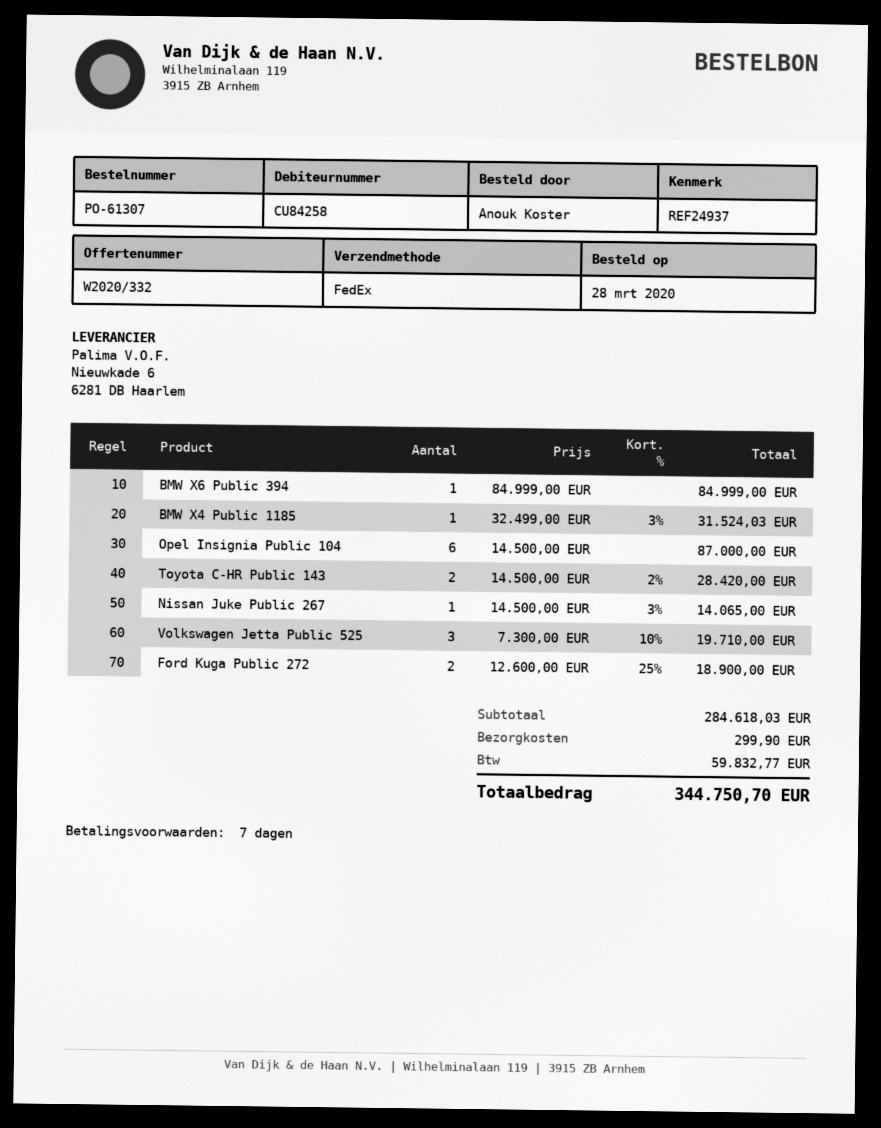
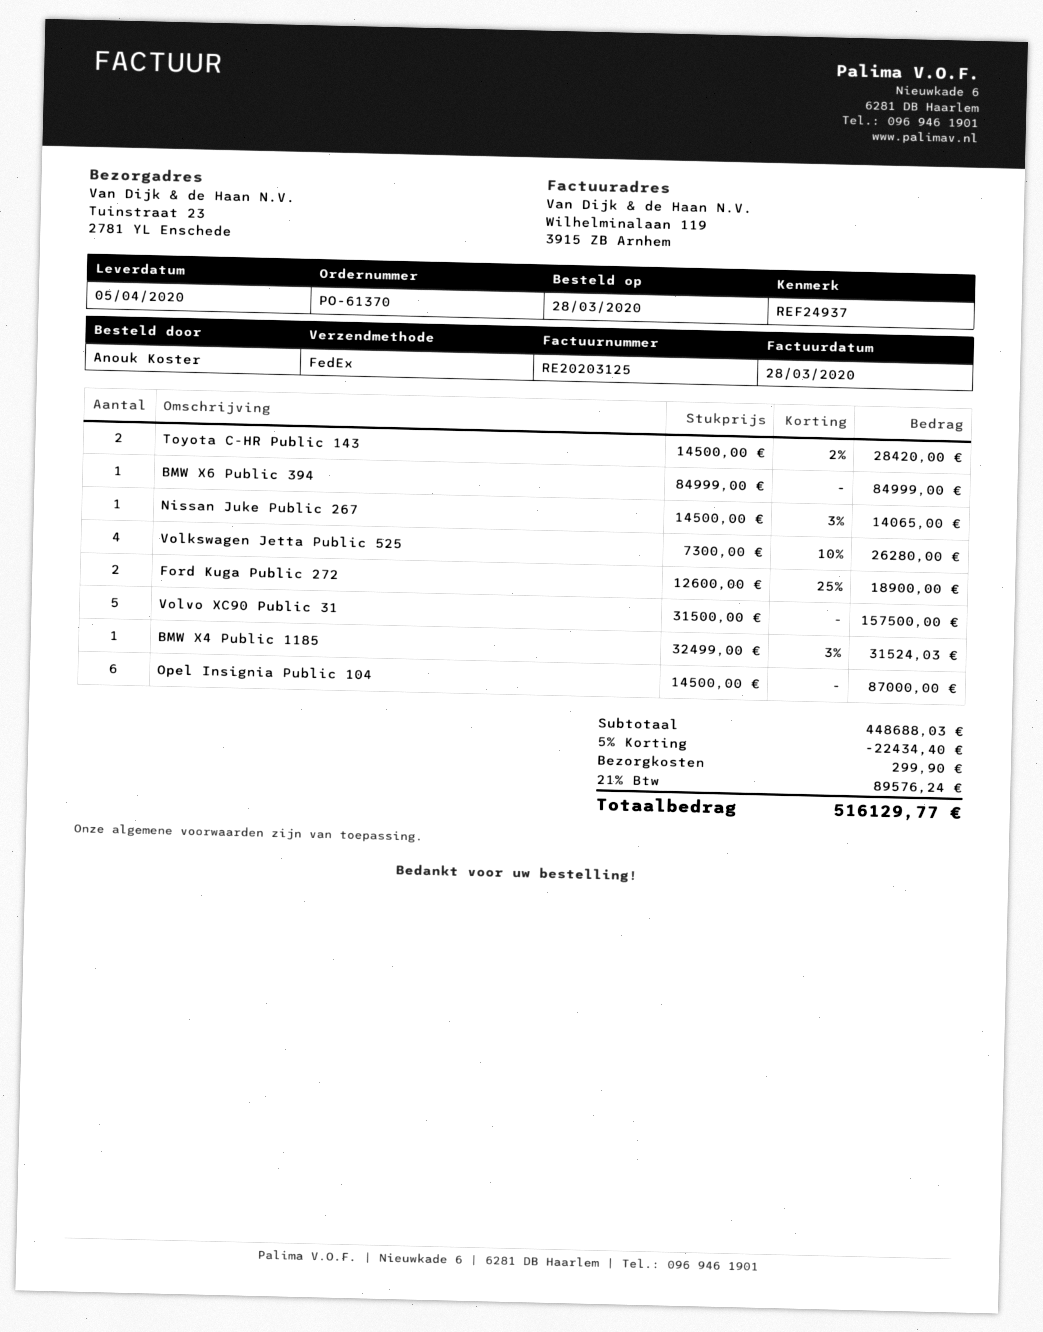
order number: PO-61307 -> PO-61370
Volkswagen Jetta Public 525: 3 x 7300.00 - 10% = 19710.00 -> 4 x 7300.00 - 10% = 26280.00
Volvo XC90 Public 31: none -> 5 x 31500.00 = 157500.00
subtotal: 284618.03 -> 448688.03
discount: none -> 5% = 22434.40
tax: 59832.77 -> 89576.24
total: 344750.70 -> 516129.77

